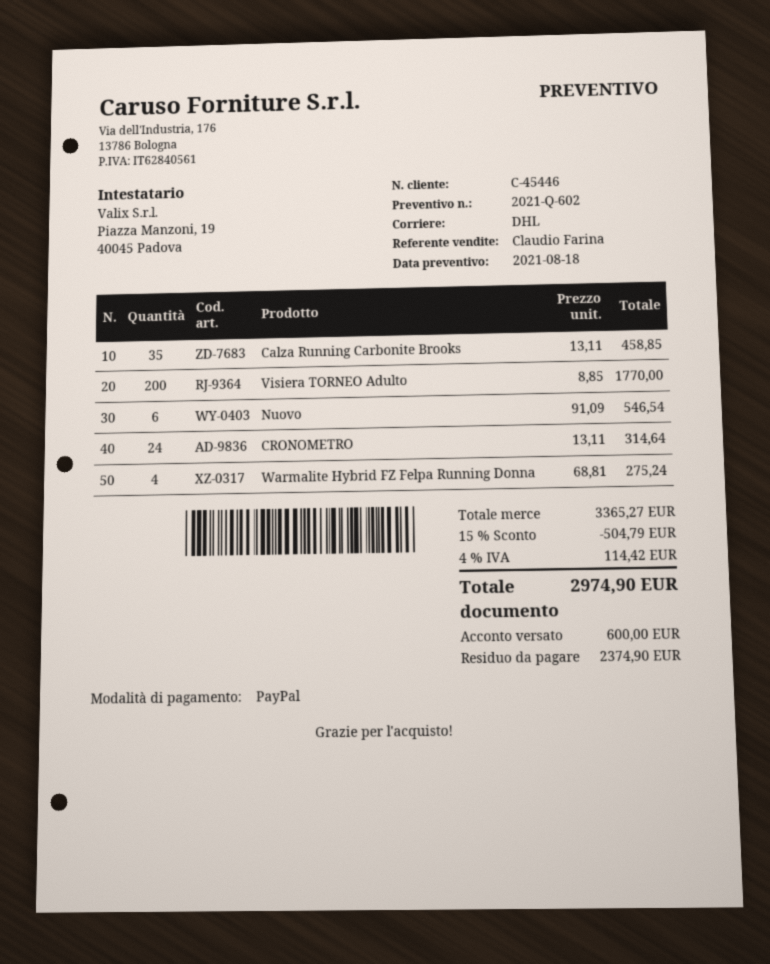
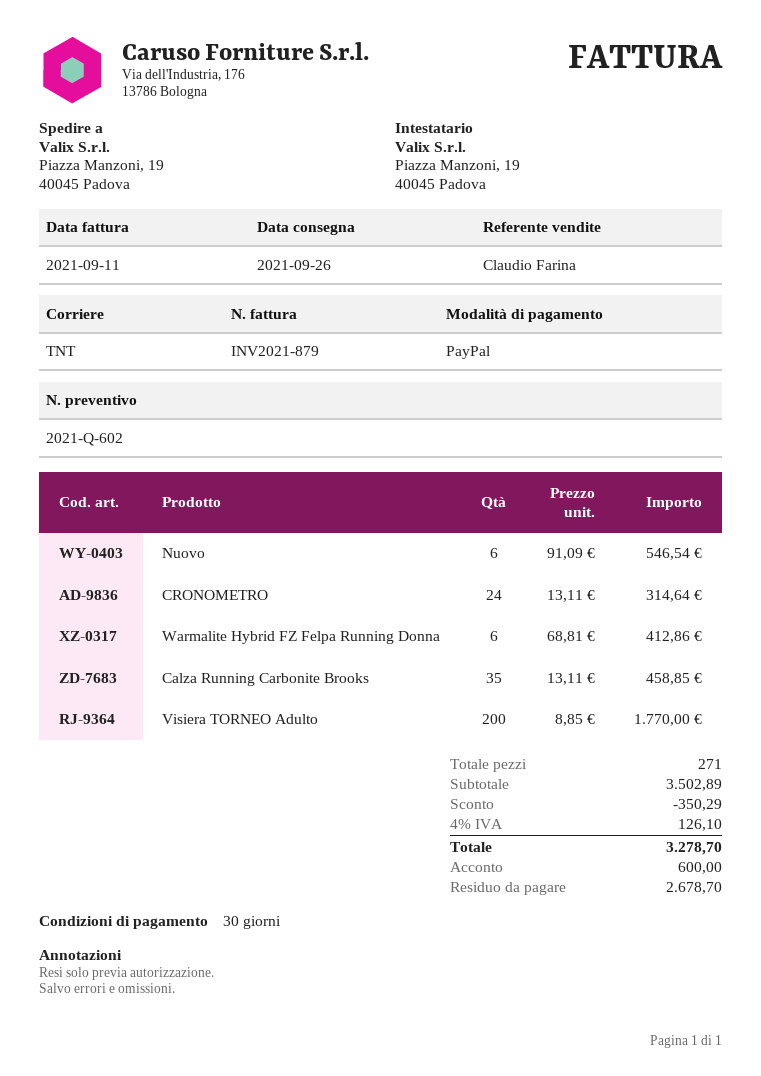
shipping method: DHL -> TNT
Warmalite Hybrid FZ Felpa Running Donna: 4 x 68.81 = 275.24 -> 6 x 68.81 = 412.86
subtotal: 3365.27 -> 3502.89
discount: 504.79 -> 350.29
tax: 4% = 114.42 -> 4% = 126.10
total: 2974.90 -> 3278.70
balance: 2374.90 -> 2678.70

